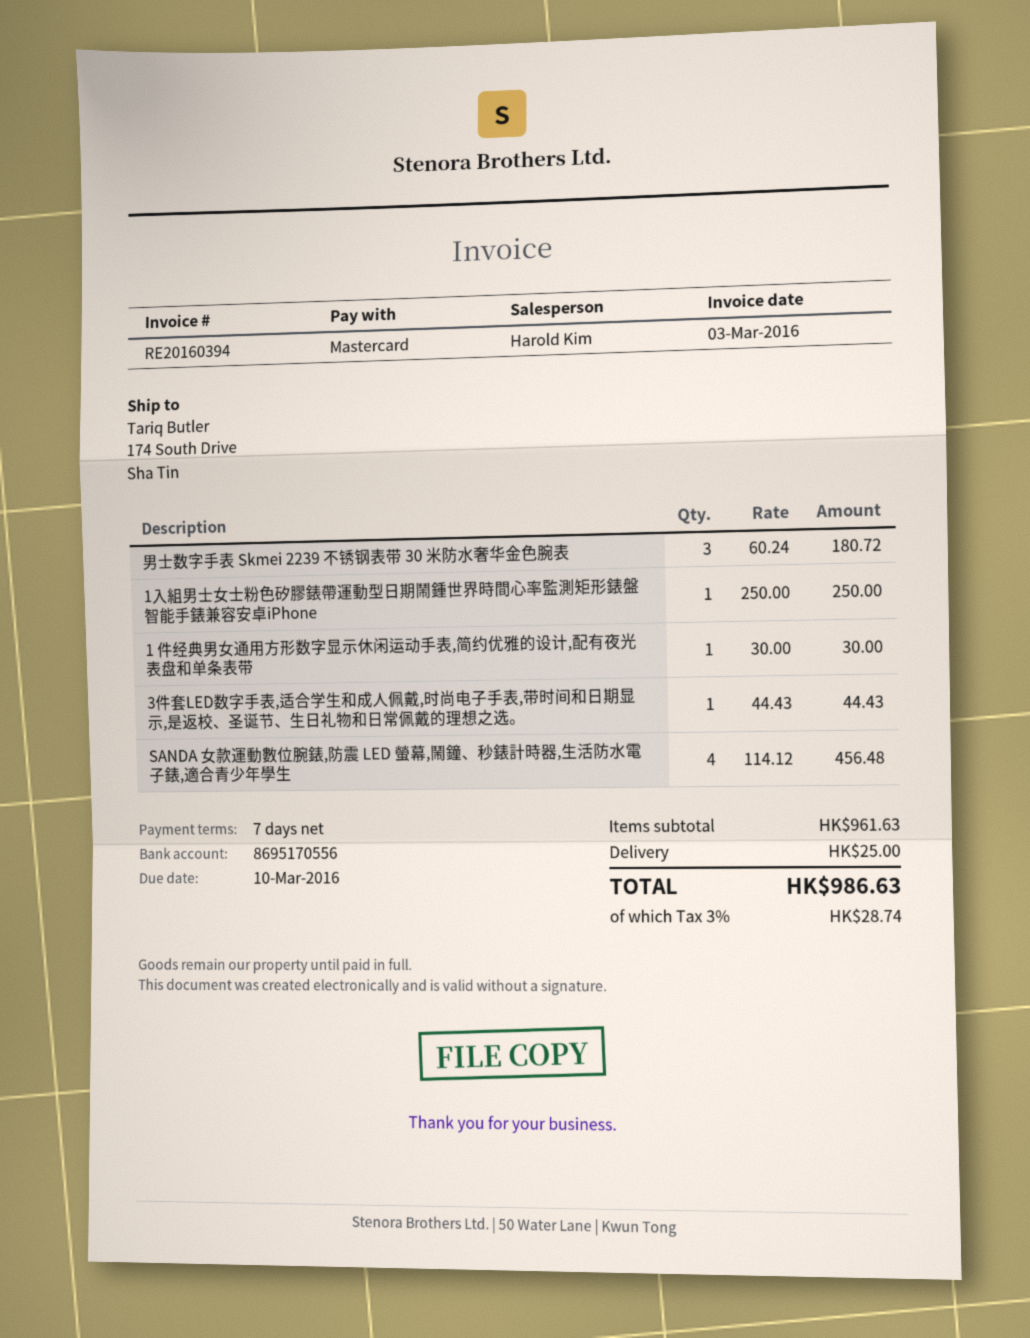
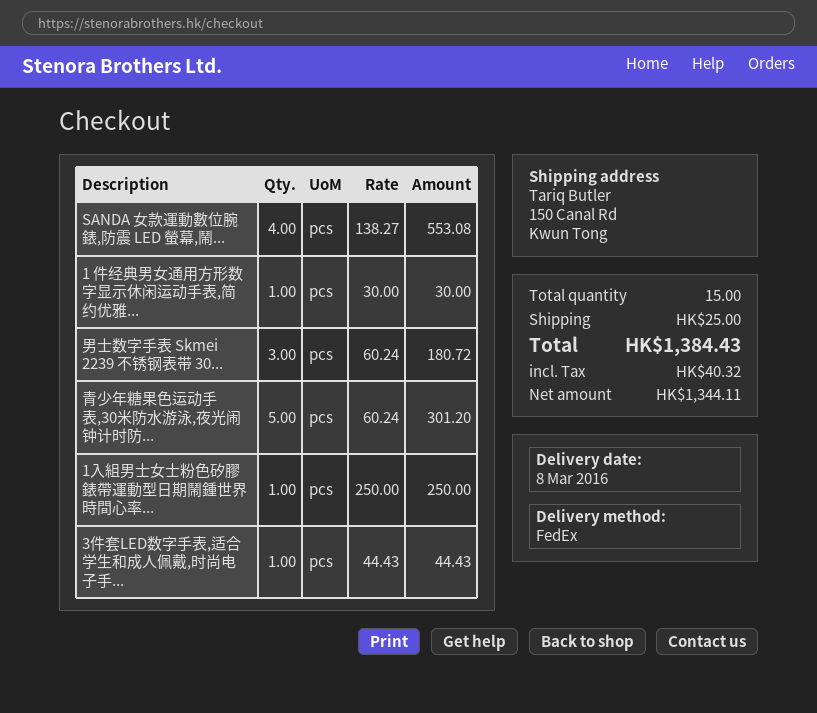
ship to: 174 South Drive, Sha Tin -> 150 Canal Rd, Kwun Tong
SANDA 女款運動數位腕錶,防震 LED 螢幕,鬧鐘、秒錶計時器,生活防水電子錶,適合青少年學生: 4 x 114.12 = 456.48 -> 4 x 138.27 = 553.08
青少年糖果色运动手表,30米防水游泳,夜光闹钟计时防...: none -> 5 x 60.24 = 301.20
tax: 28.74 -> 40.32
total: 986.63 -> 1384.43

